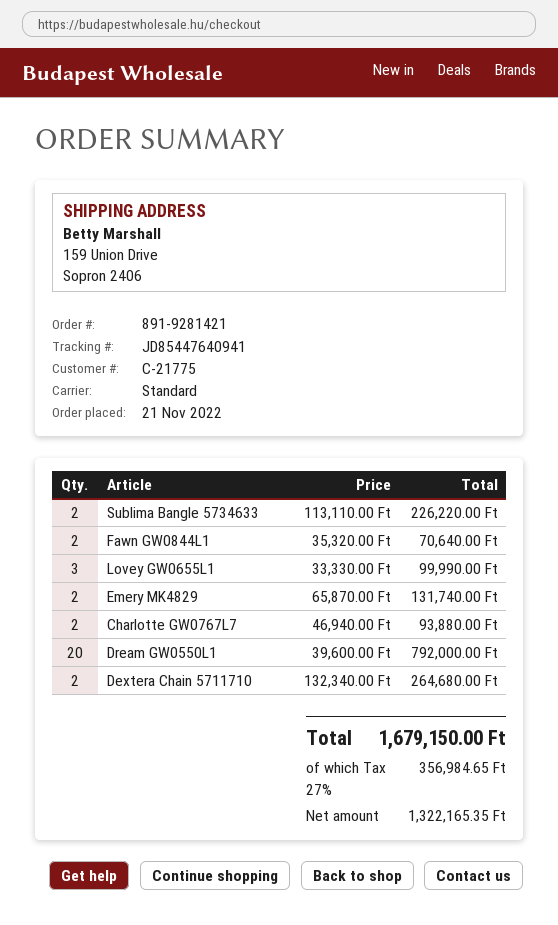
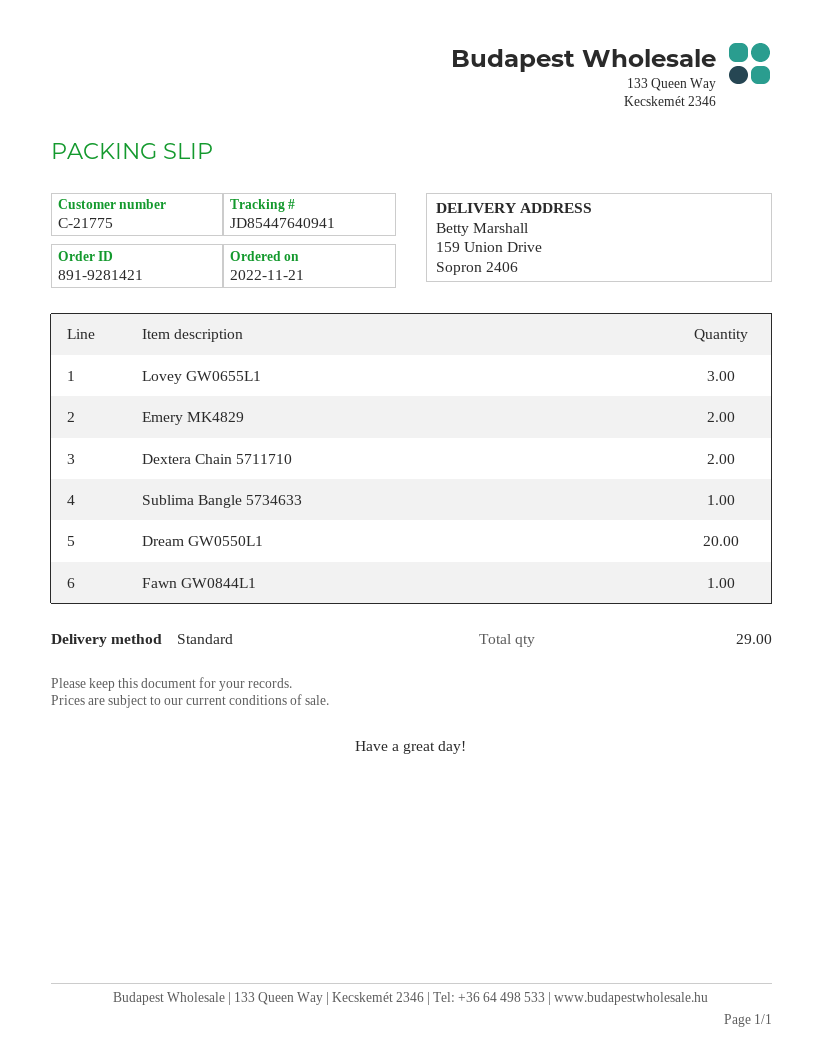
Sublima Bangle 5734633: 2 -> 1
Fawn GW0844L1: 2 -> 1
Charlotte GW0767L7: 2 -> none

